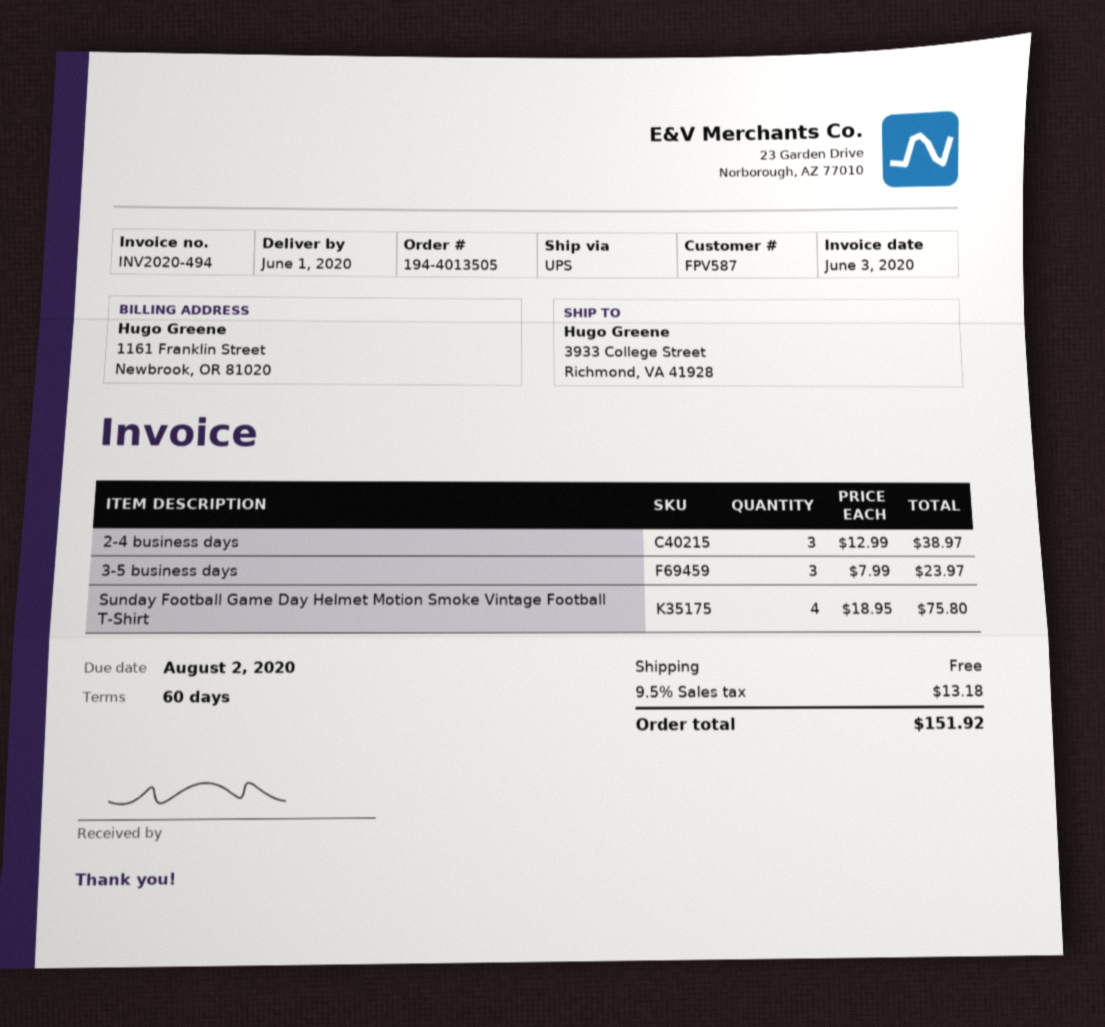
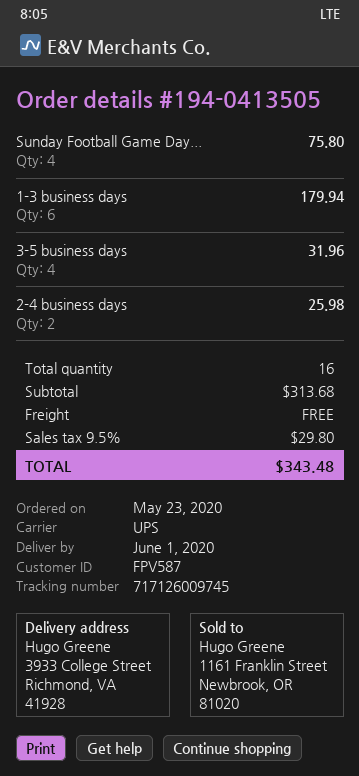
order number: 194-4013505 -> 194-0413505
2-4 business days: 3 for 38.97 -> 2 for 25.98
3-5 business days: 3 for 23.97 -> 4 for 31.96
1-3 business days: none -> 6 for 179.94
tax: 9.5% = 13.18 -> 9.5% = 29.80
total: 151.92 -> 343.48

